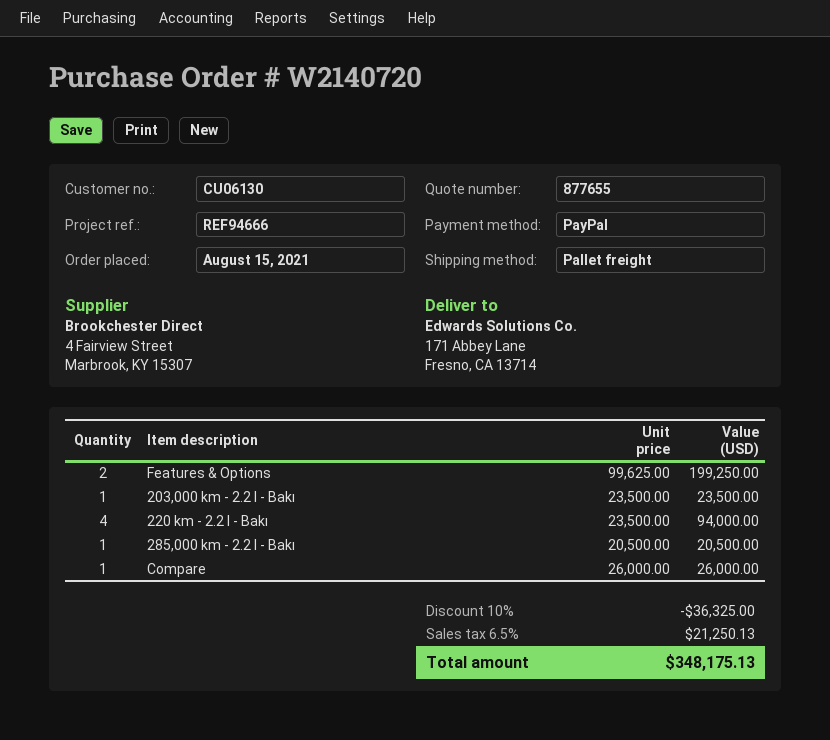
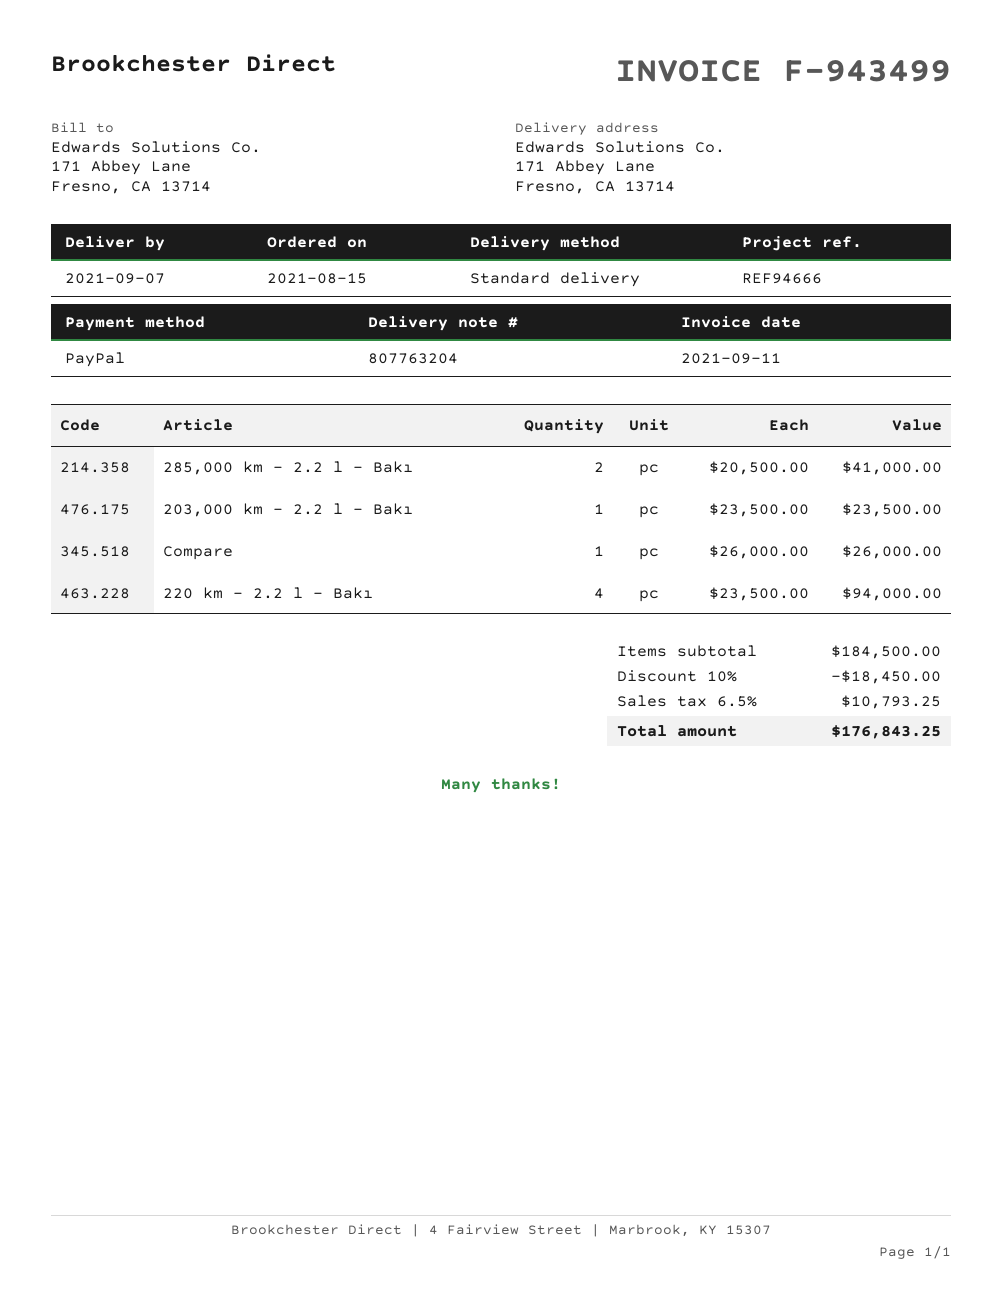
shipping method: pallet freight -> standard
Features & Options: 2 x 99625.00 = 199250.00 -> none
285,000 km - 2.2 l - Bakı: 1 x 20500.00 = 20500.00 -> 2 x 20500.00 = 41000.00
discount: 10% = 36325.00 -> 10% = 18450.00
tax: 6.5% = 21250.13 -> 6.5% = 10793.25
total: 348175.13 -> 176843.25

